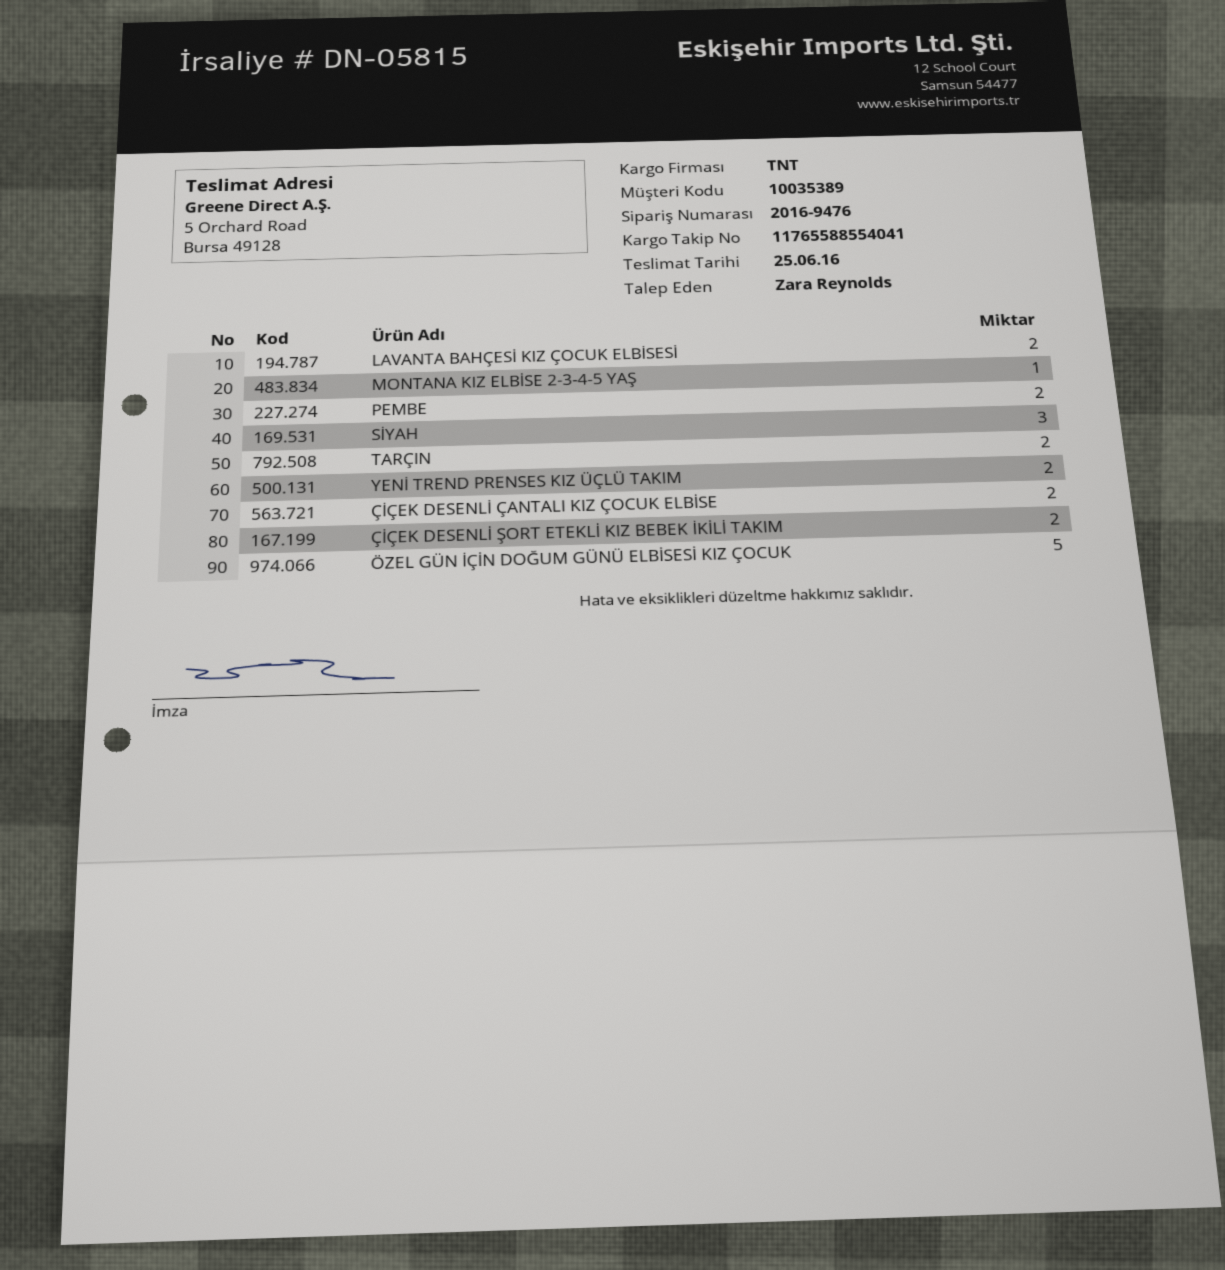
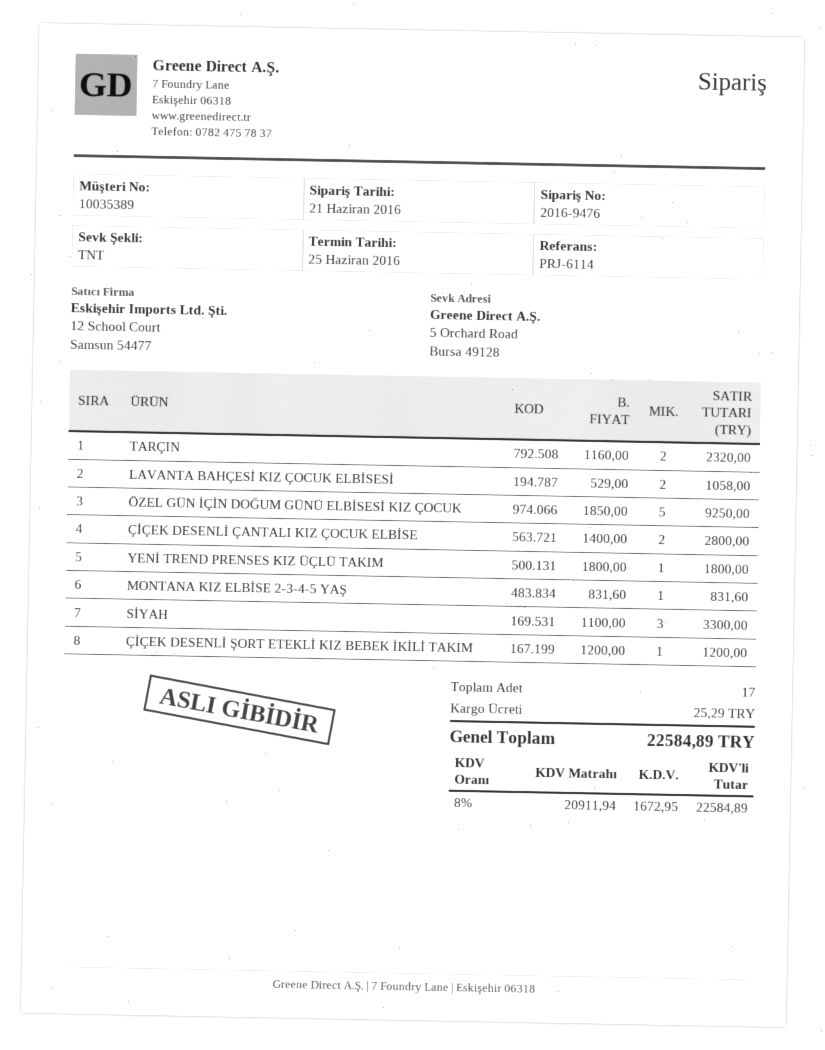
PEMBE: 2 -> none
YENİ TREND PRENSES KIZ ÜÇLÜ TAKIM: 2 -> 1
ÇİÇEK DESENLİ ŞORT ETEKLİ KIZ BEBEK İKİLİ TAKIM: 2 -> 1

